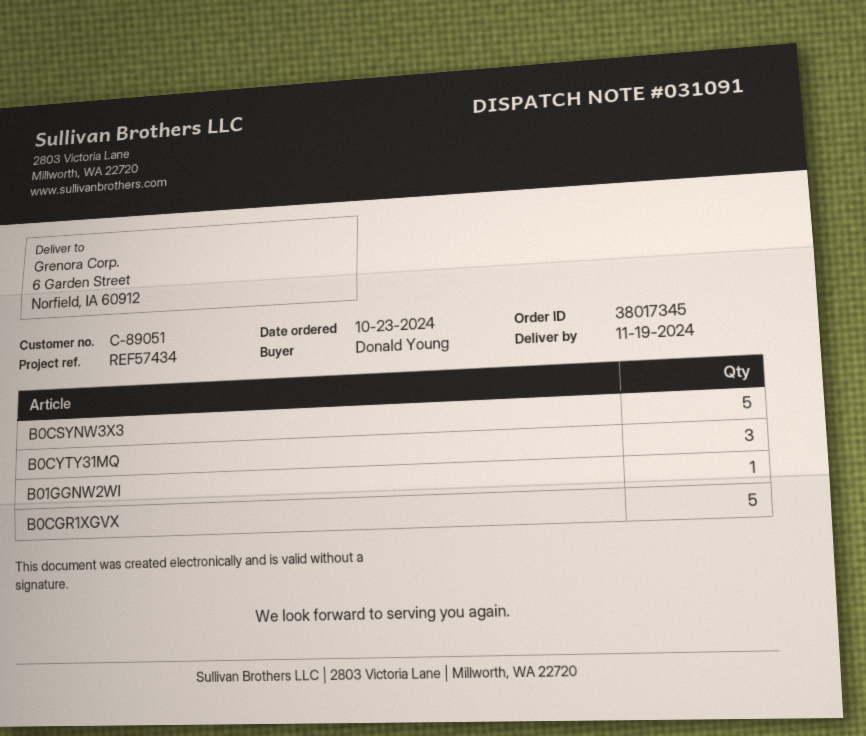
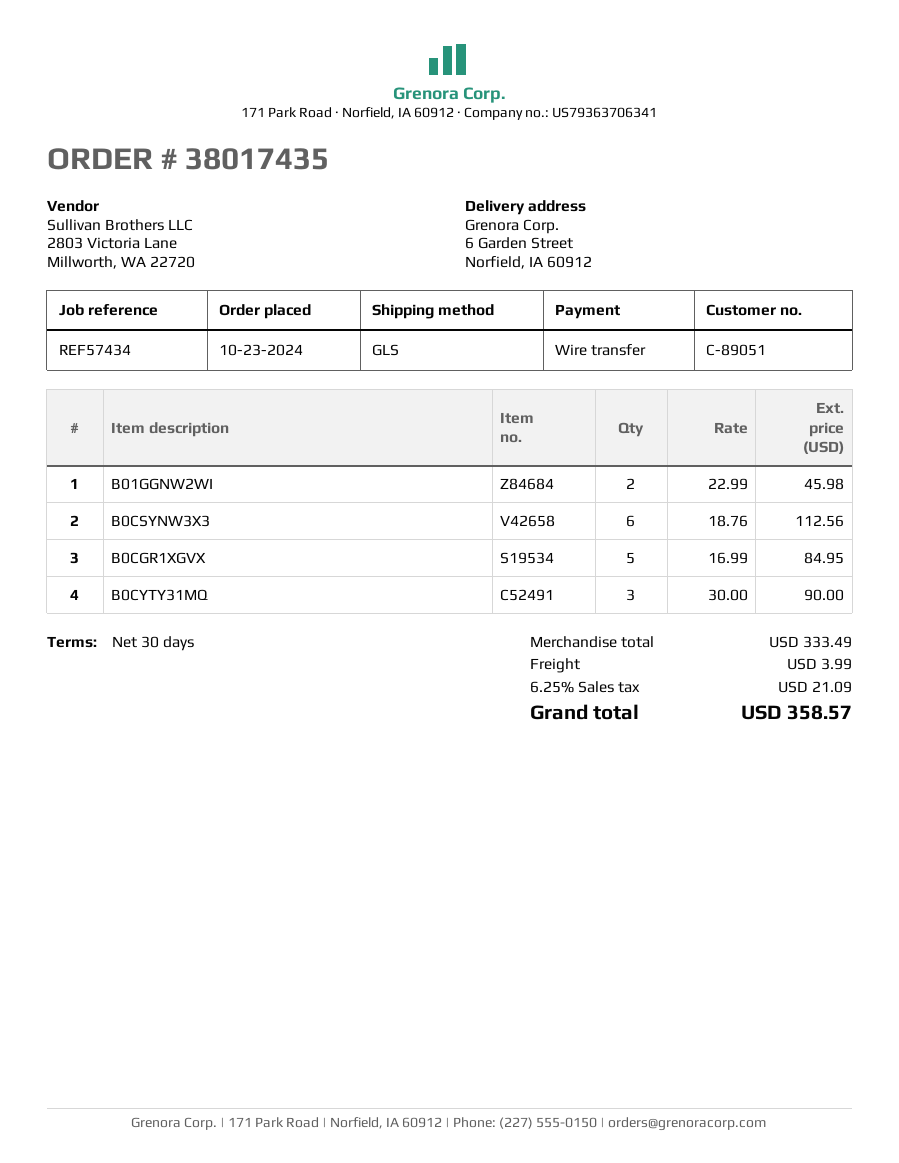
order number: 38017345 -> 38017435
B0CSYNW3X3: 5 -> 6
B01GGNW2WI: 1 -> 2

